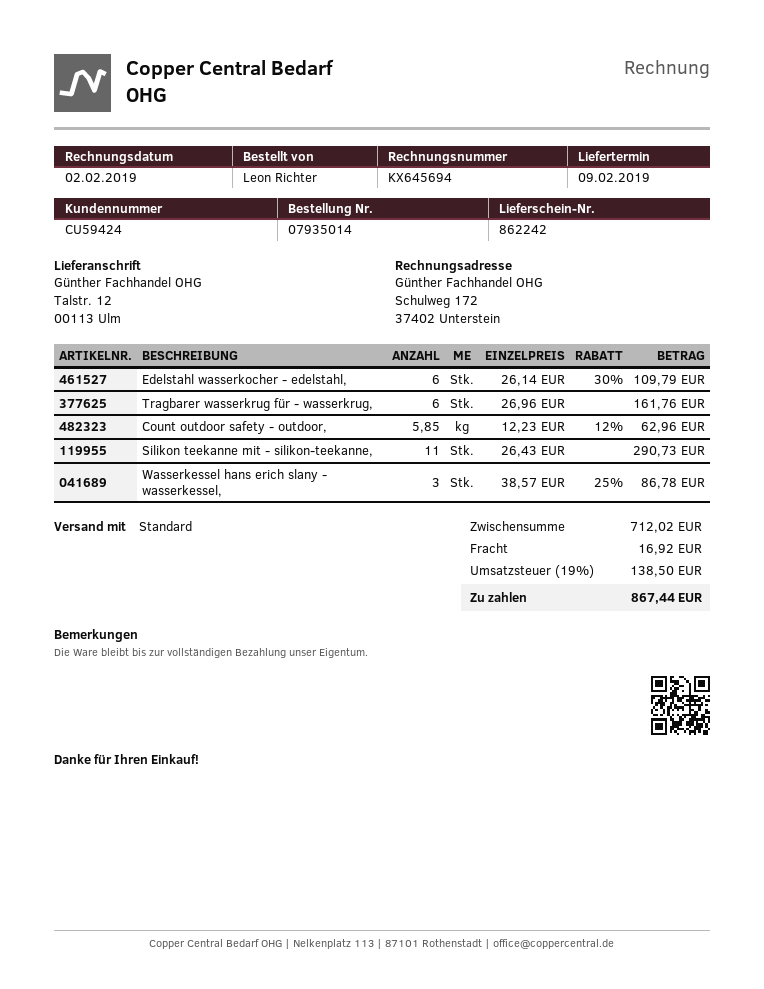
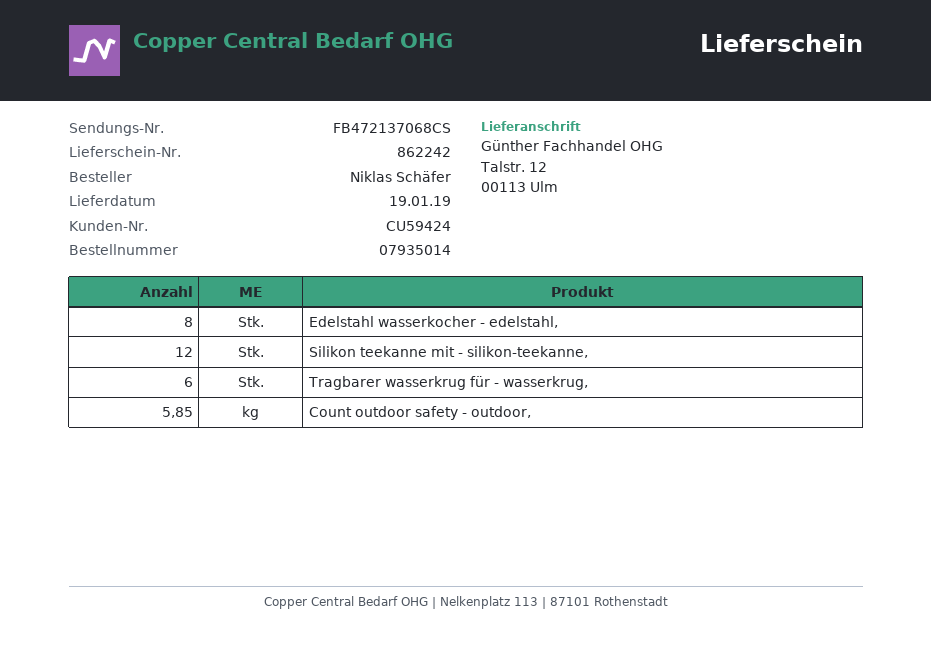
delivery date: 2019-02-09 -> 2019-01-19
ordered by: Leon Richter -> Niklas Schäfer
Edelstahl wasserkocher - edelstahl,: 6 -> 8
Silikon teekanne mit - silikon-teekanne,: 11 -> 12
Wasserkessel hans erich slany - wasserkessel,: 3 -> none

